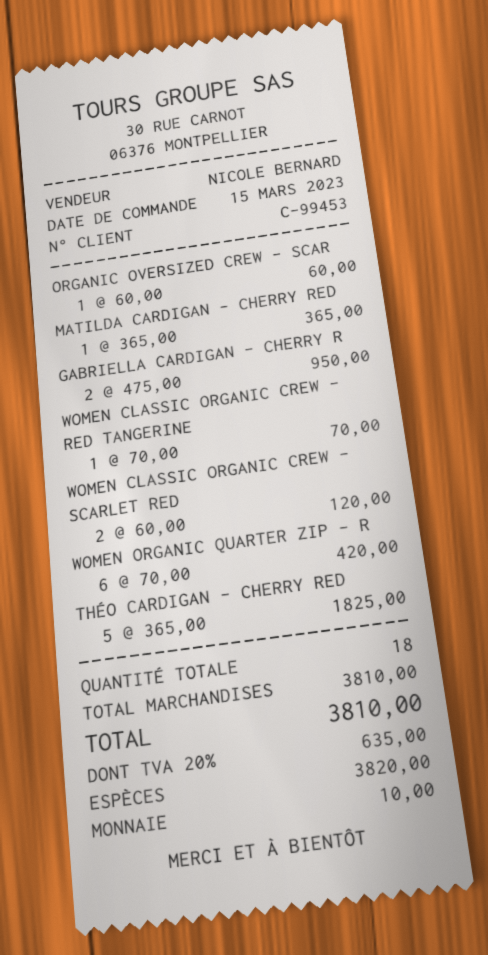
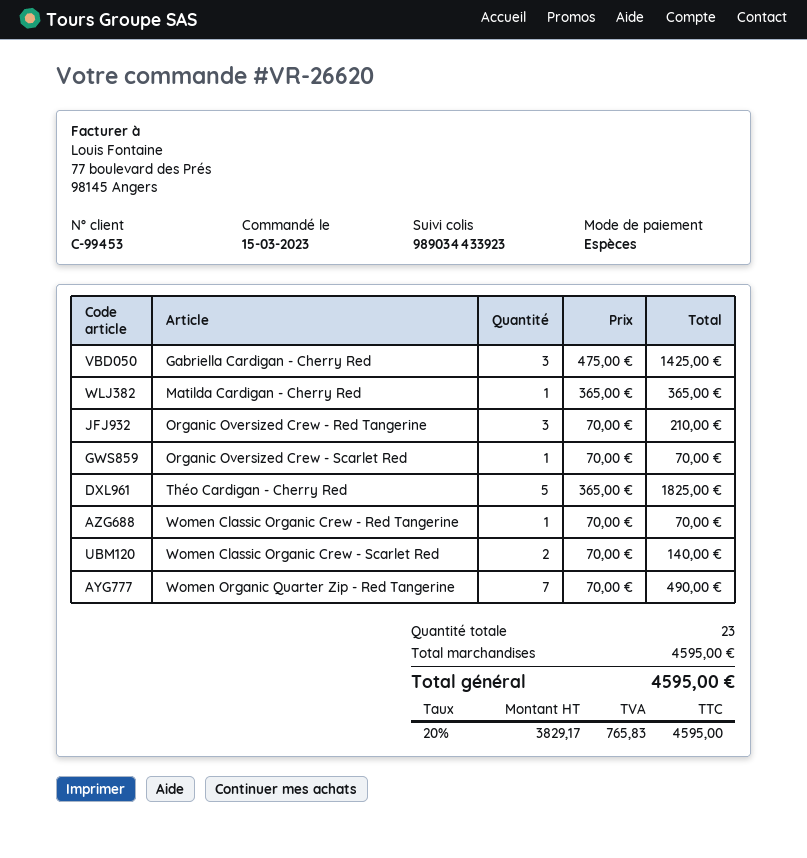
ORGANIC OVERSIZED CREW - SCAR: 1 x 60.00 = 60.00 -> 1 x 70.00 = 70.00
GABRIELLA CARDIGAN - CHERRY R: 2 x 475.00 = 950.00 -> 3 x 475.00 = 1425.00
WOMEN CLASSIC ORGANIC CREW - SCARLET RED: 2 x 60.00 = 120.00 -> 2 x 70.00 = 140.00
WOMEN ORGANIC QUARTER ZIP - R: 6 x 70.00 = 420.00 -> 7 x 70.00 = 490.00
Organic Oversized Crew - Red Tangerine: none -> 3 x 70.00 = 210.00
total quantity: 18 -> 23
subtotal: 3810.00 -> 4595.00
tax: 20% = 635.00 -> 20% = 765.83
total: 3810.00 -> 4595.00

